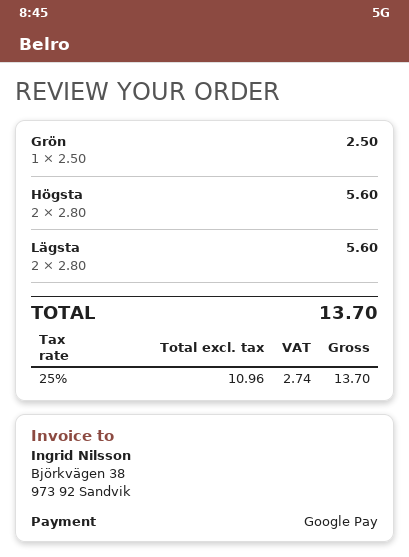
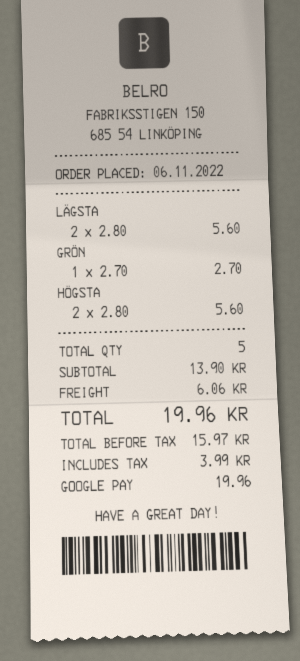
Grön: 1 x 2.50 = 2.50 -> 1 x 2.70 = 2.70
shipping: none -> 6.06
net: 10.96 -> 15.97
tax: 2.74 -> 3.99
total: 13.70 -> 19.96

